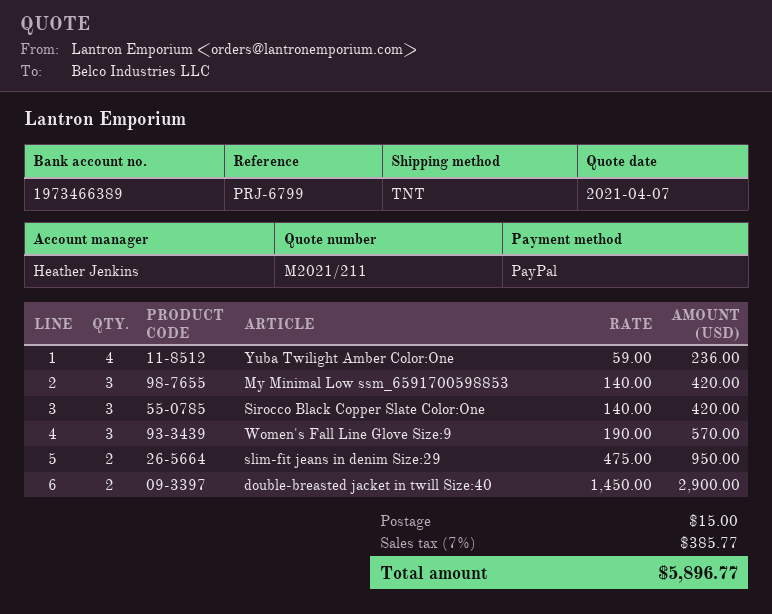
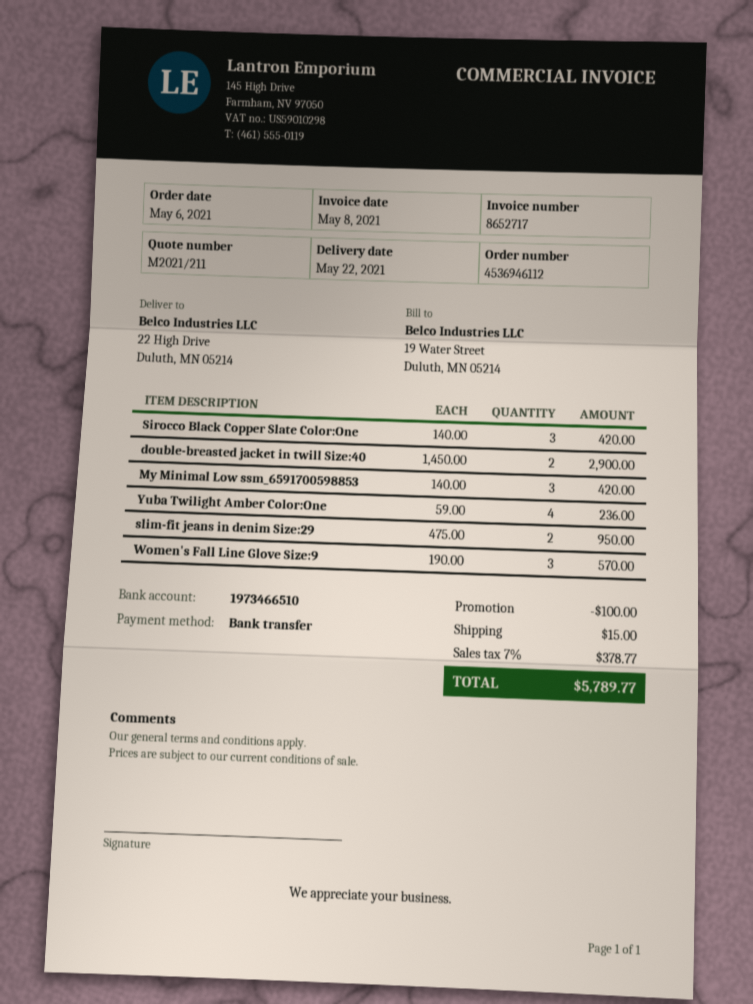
payment method: PayPal -> bank transfer
bank account: 1973466389 -> 1973466510
discount: none -> 100.00
tax: 7% = 385.77 -> 7% = 378.77
total: 5896.77 -> 5789.77

